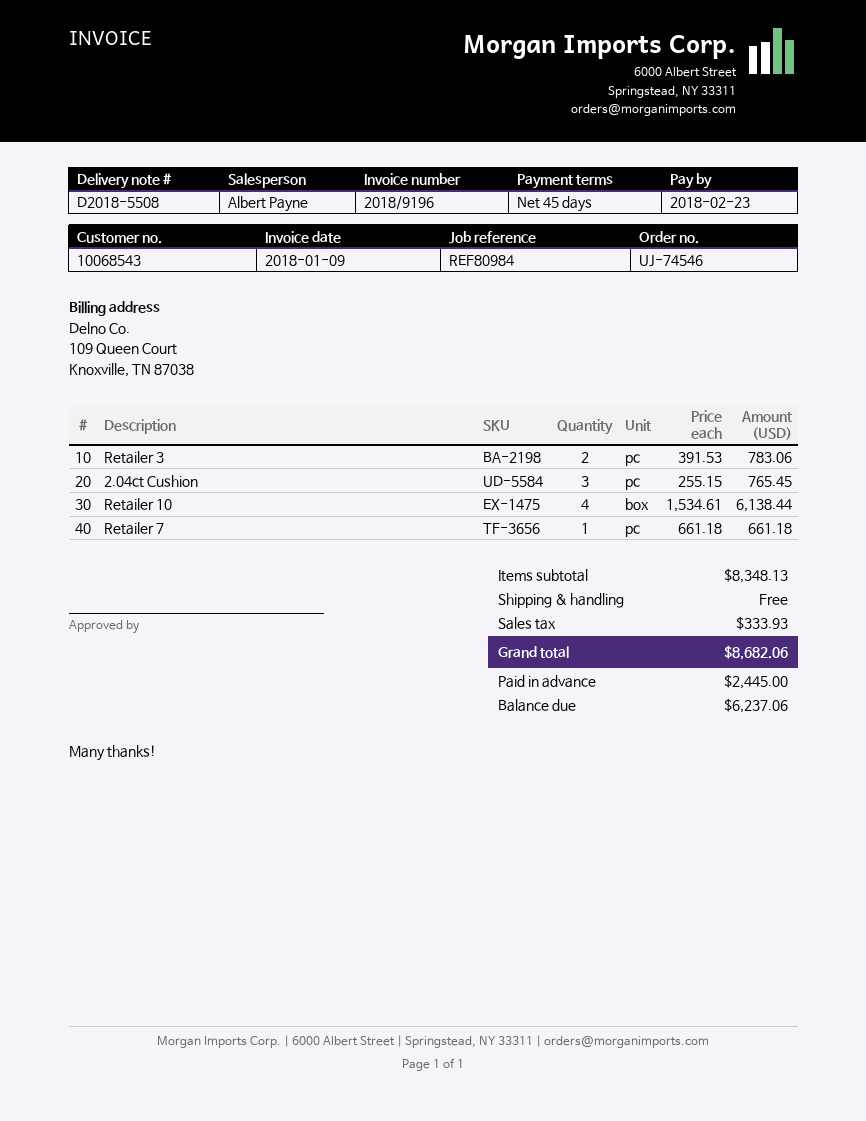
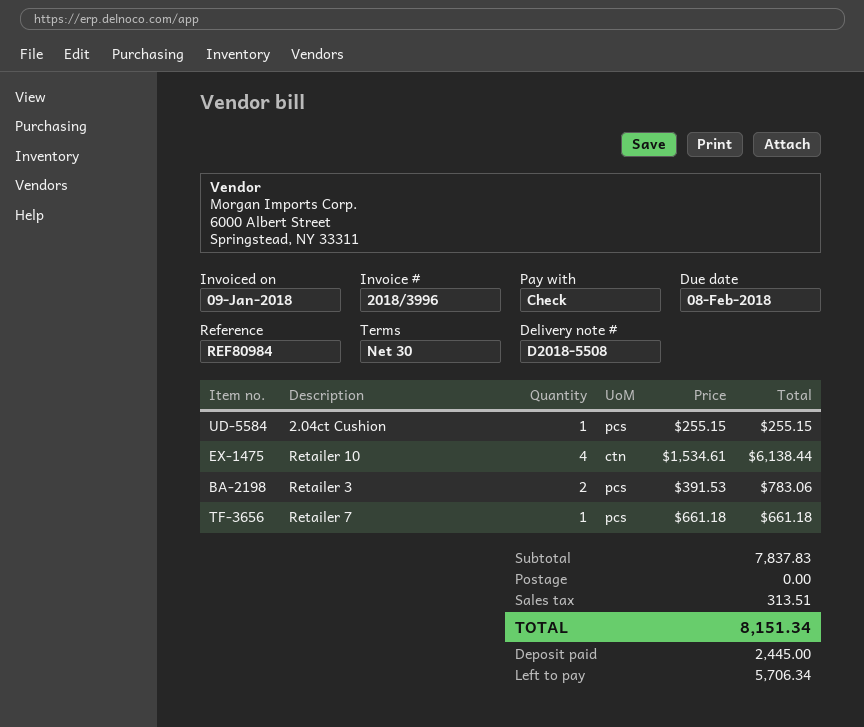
invoice number: 2018/9196 -> 2018/3996
payment terms: 45 days -> 30 days
due date: 2018-02-23 -> 2018-02-08
2.04ct Cushion: 3 x 255.15 = 765.45 -> 1 x 255.15 = 255.15
subtotal: 8348.13 -> 7837.83
tax: 333.93 -> 313.51
total: 8682.06 -> 8151.34
balance: 6237.06 -> 5706.34

